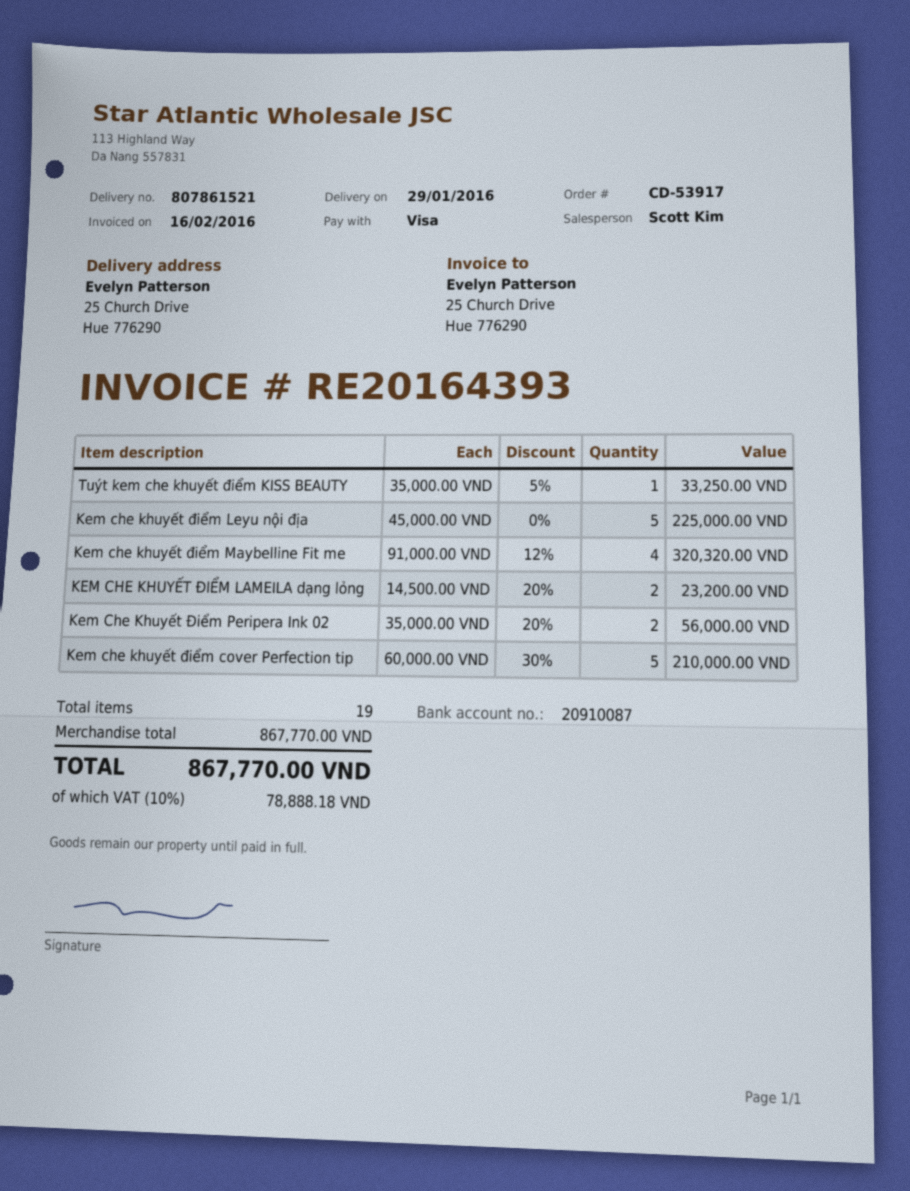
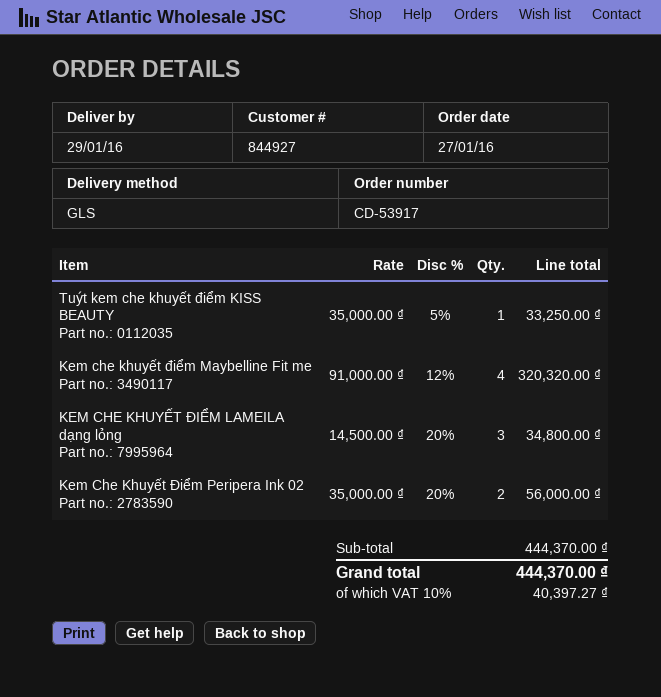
Kem che khuyết điểm Leyu nội địa: 5 x 45000.00 = 225000.00 -> none
KEM CHE KHUYẾT ĐIỂM LAMEILA dạng lỏng: 2 x 14500.00 - 20% = 23200.00 -> 3 x 14500.00 - 20% = 34800.00
Kem che khuyết điểm cover Perfection tip: 5 x 60000.00 - 30% = 210000.00 -> none
subtotal: 867770.00 -> 444370.00
tax: 10% = 78888.18 -> 10% = 40397.27
total: 867770.00 -> 444370.00

